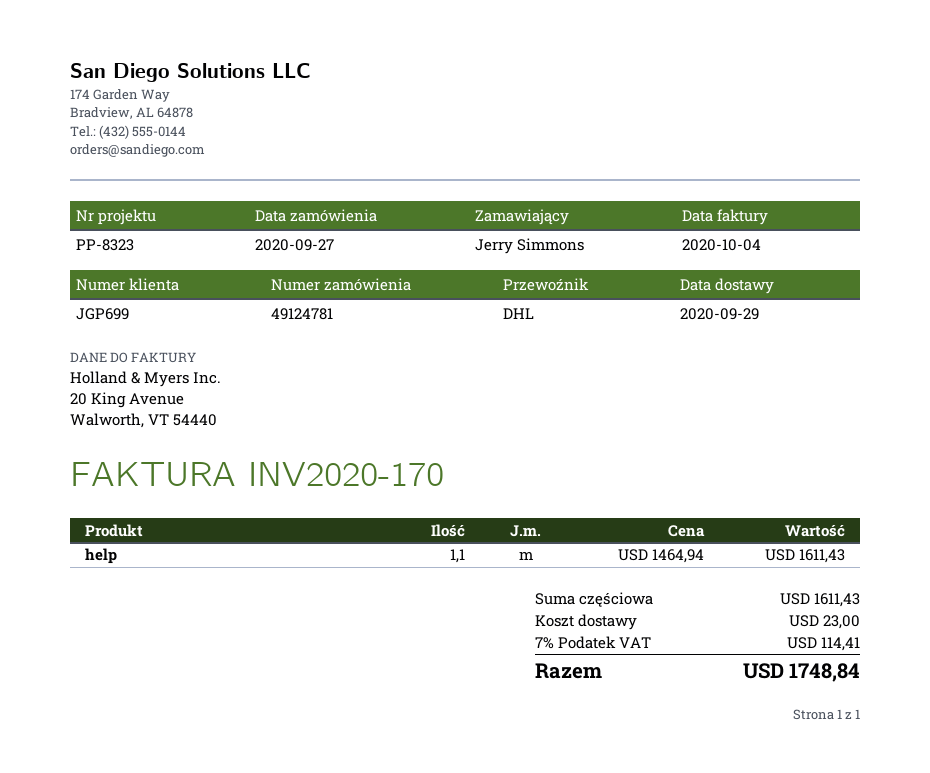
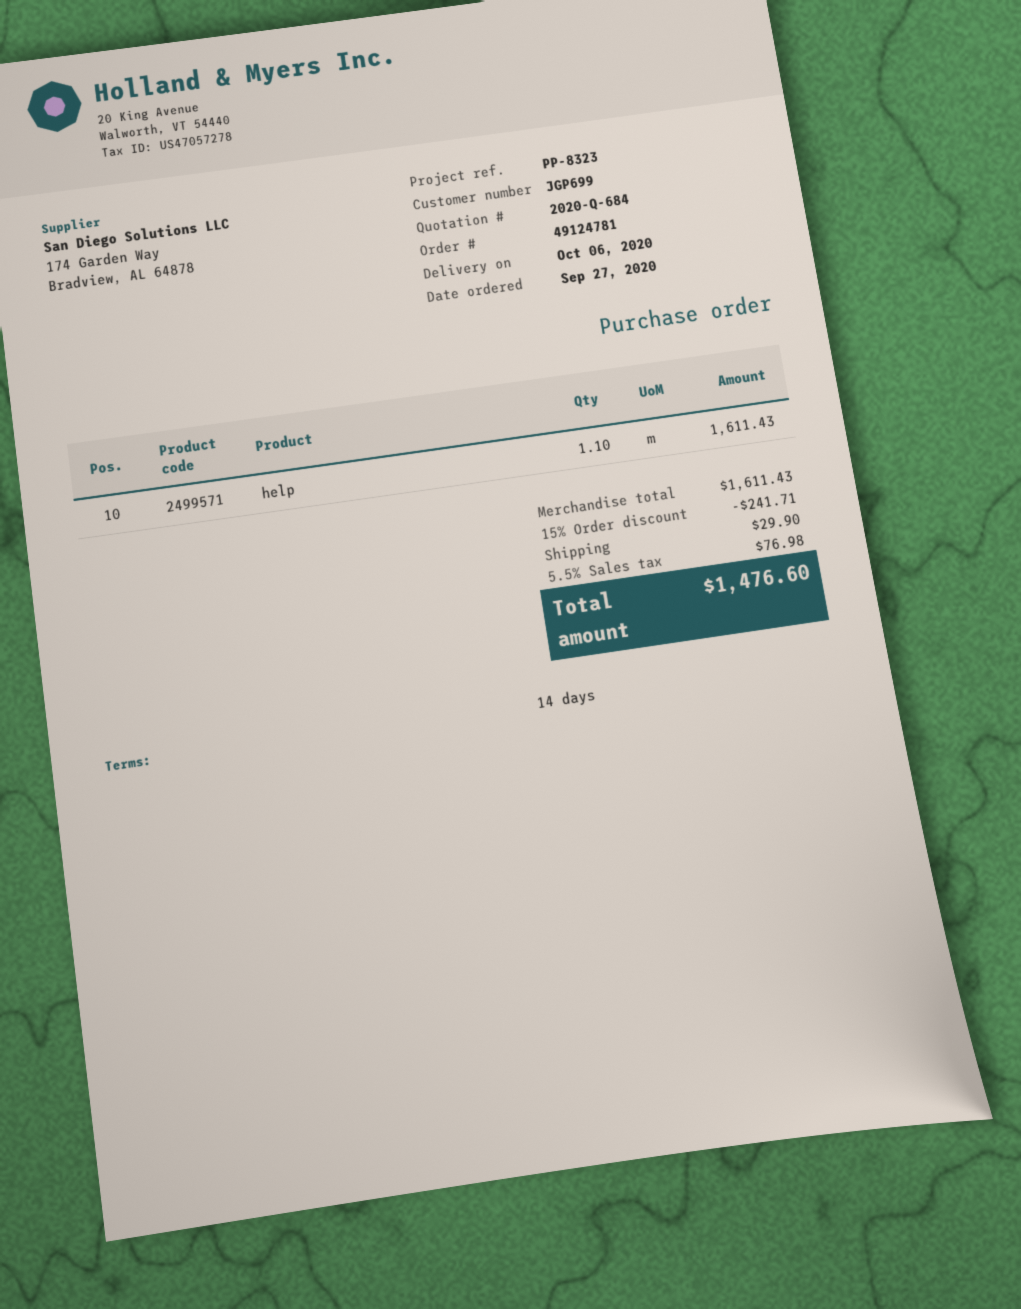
delivery date: 2020-09-29 -> 2020-10-06
discount: none -> 15% = 241.71
shipping: 23.00 -> 29.90
tax: 7% = 114.41 -> 5.5% = 76.98
total: 1748.84 -> 1476.60

